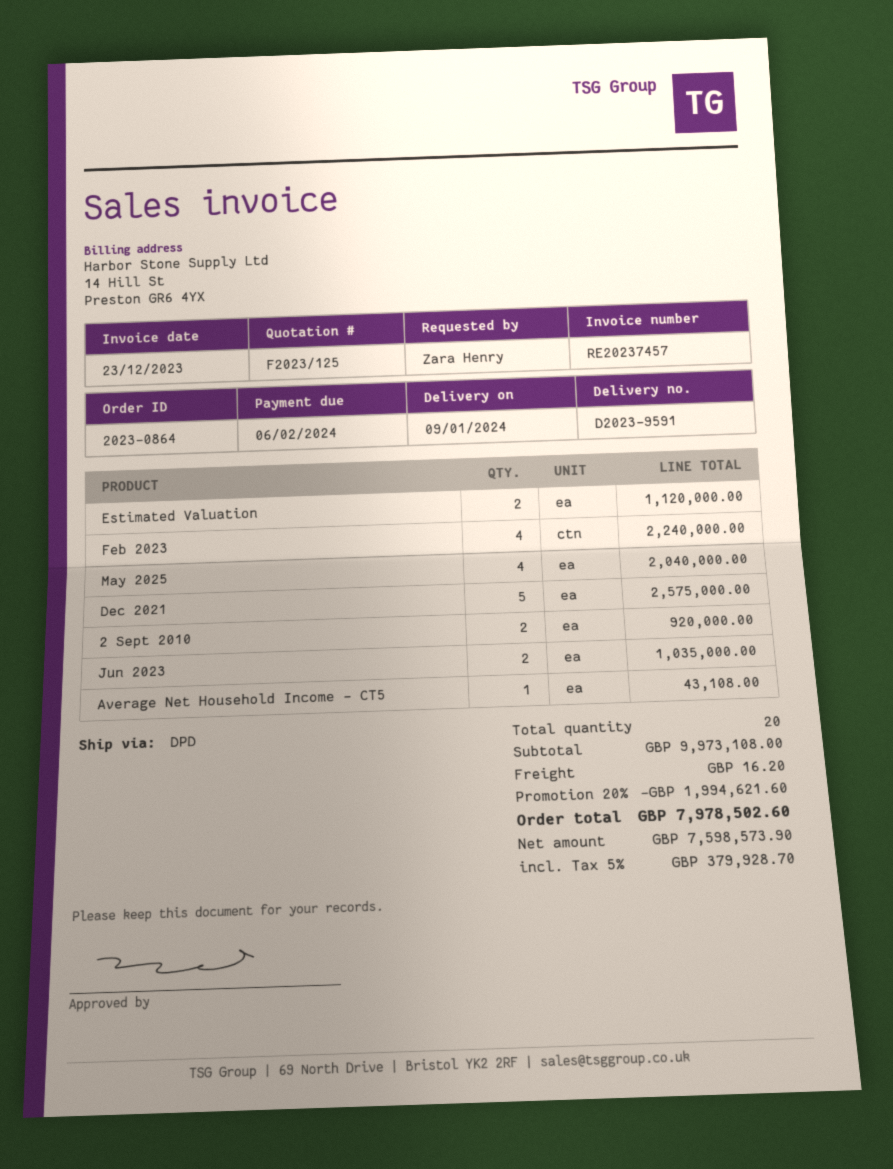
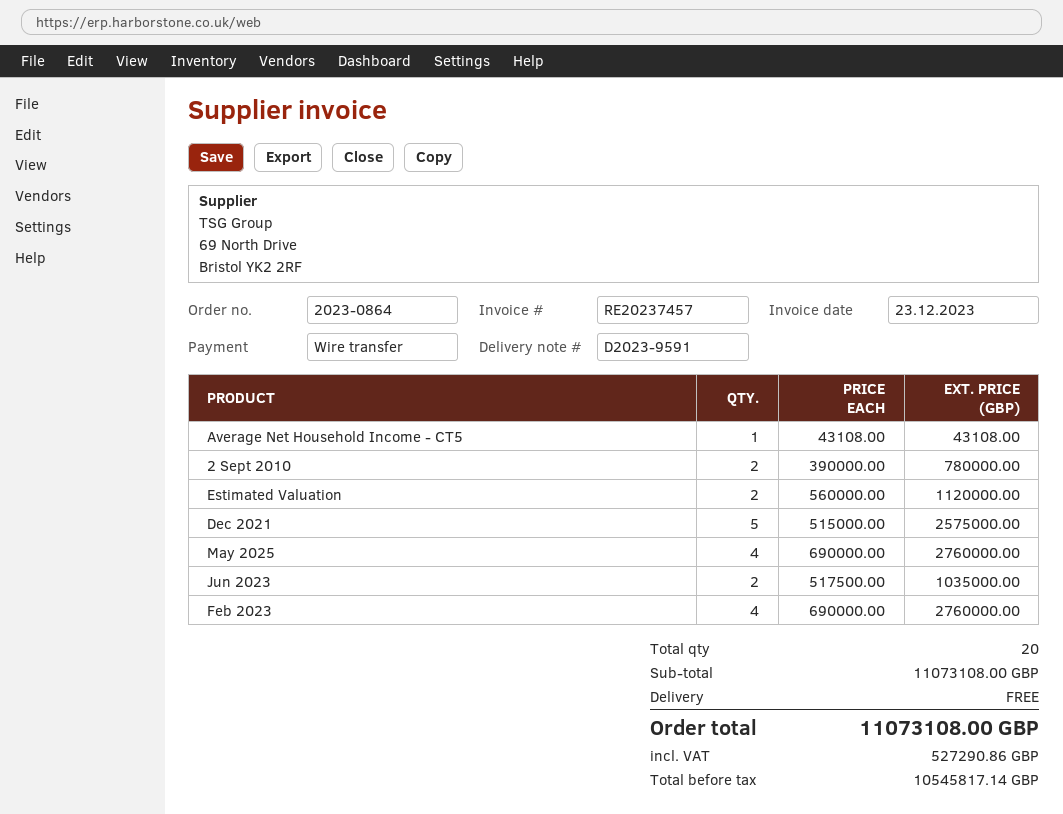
Feb 2023: 4 for 2240000.00 -> 4 for 2760000.00
May 2025: 4 for 2040000.00 -> 4 for 2760000.00
2 Sept 2010: 2 for 920000.00 -> 2 for 780000.00
subtotal: 9973108.00 -> 11073108.00
discount: 20% = 1994621.60 -> none
shipping: 16.20 -> 0.00
net: 7598573.90 -> 10545817.14
tax: 379928.70 -> 527290.86
total: 7978502.60 -> 11073108.00

